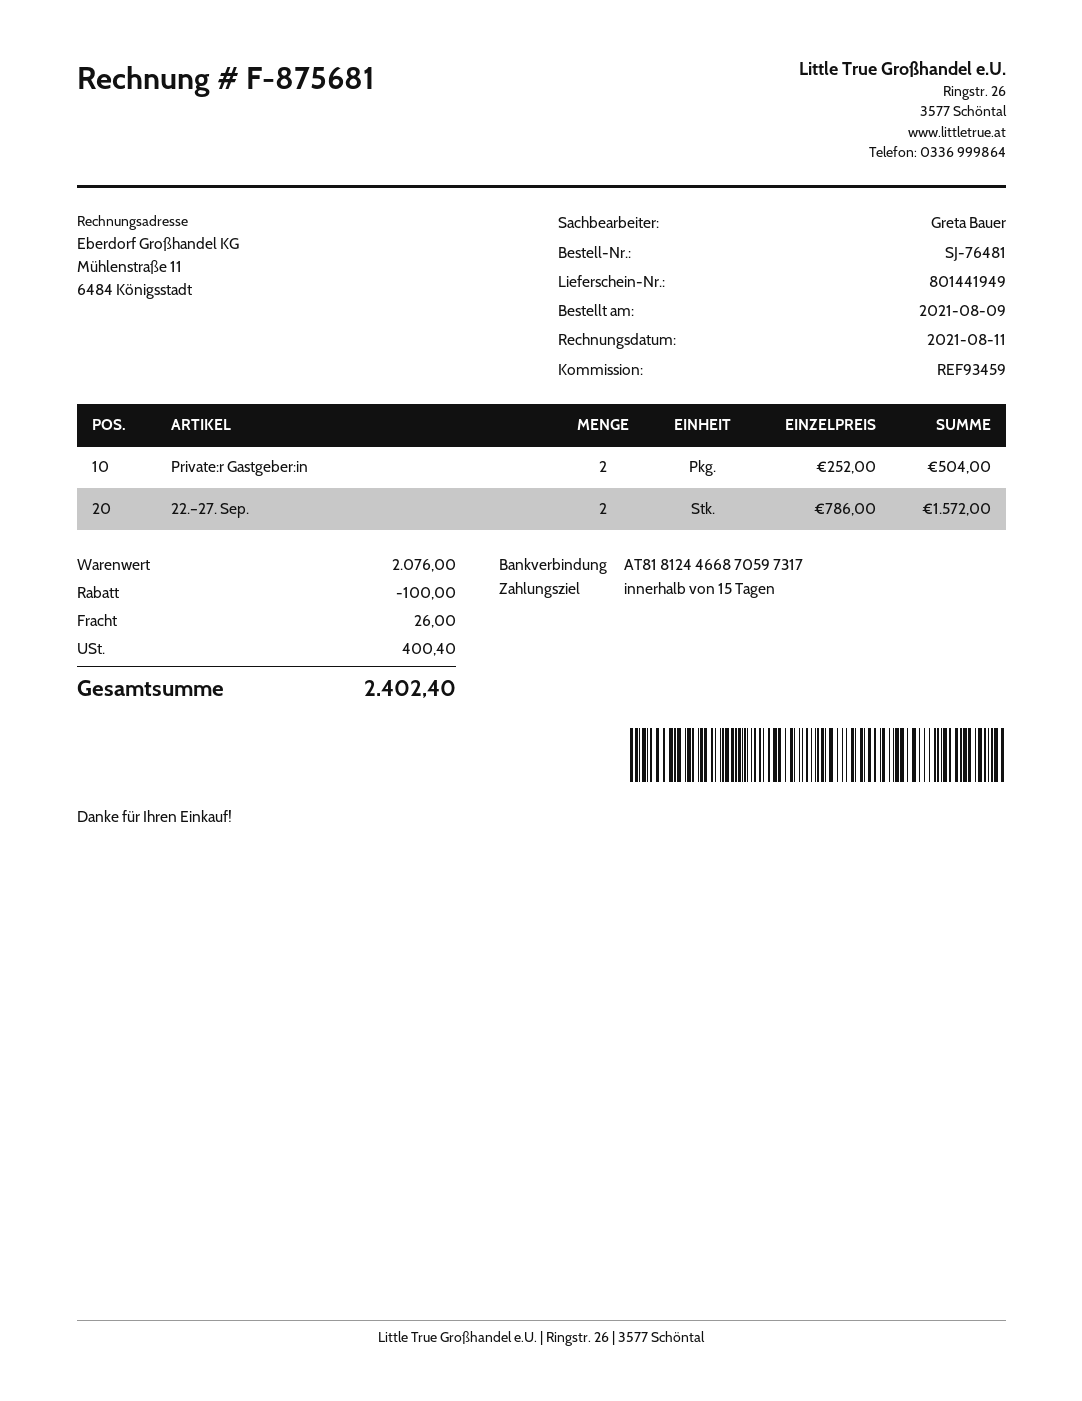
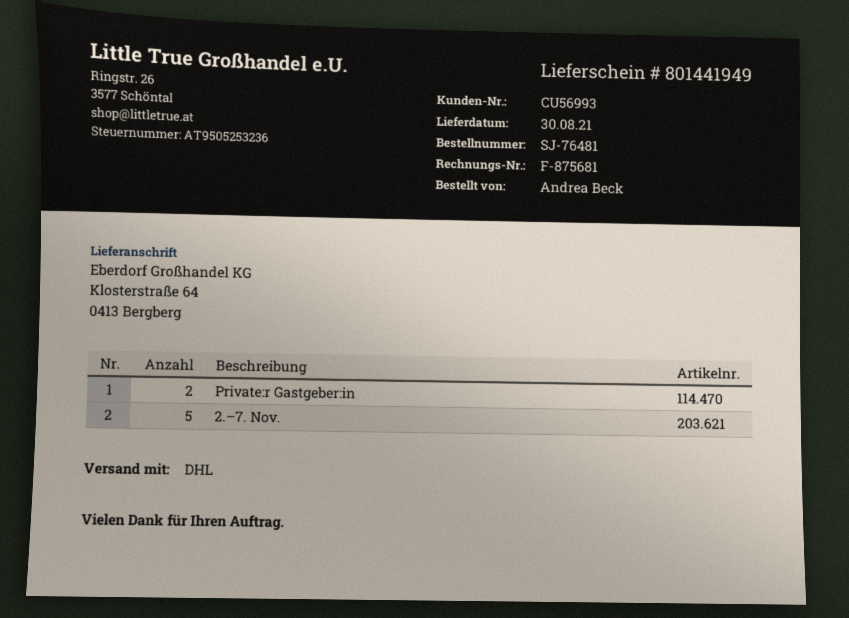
22.–27. Sep.: 2 -> none
2.–7. Nov.: none -> 5

